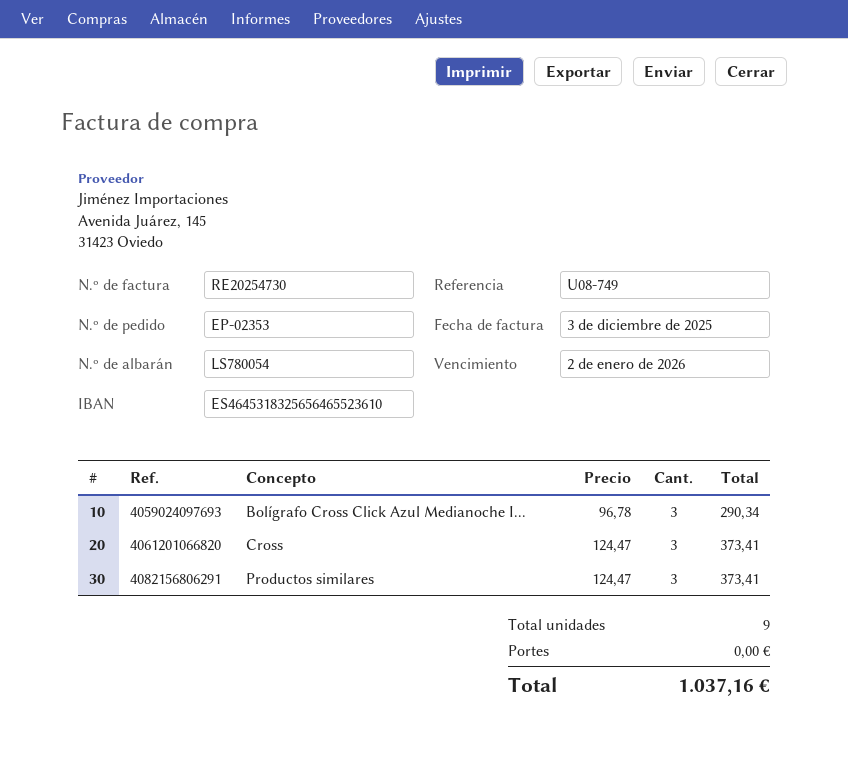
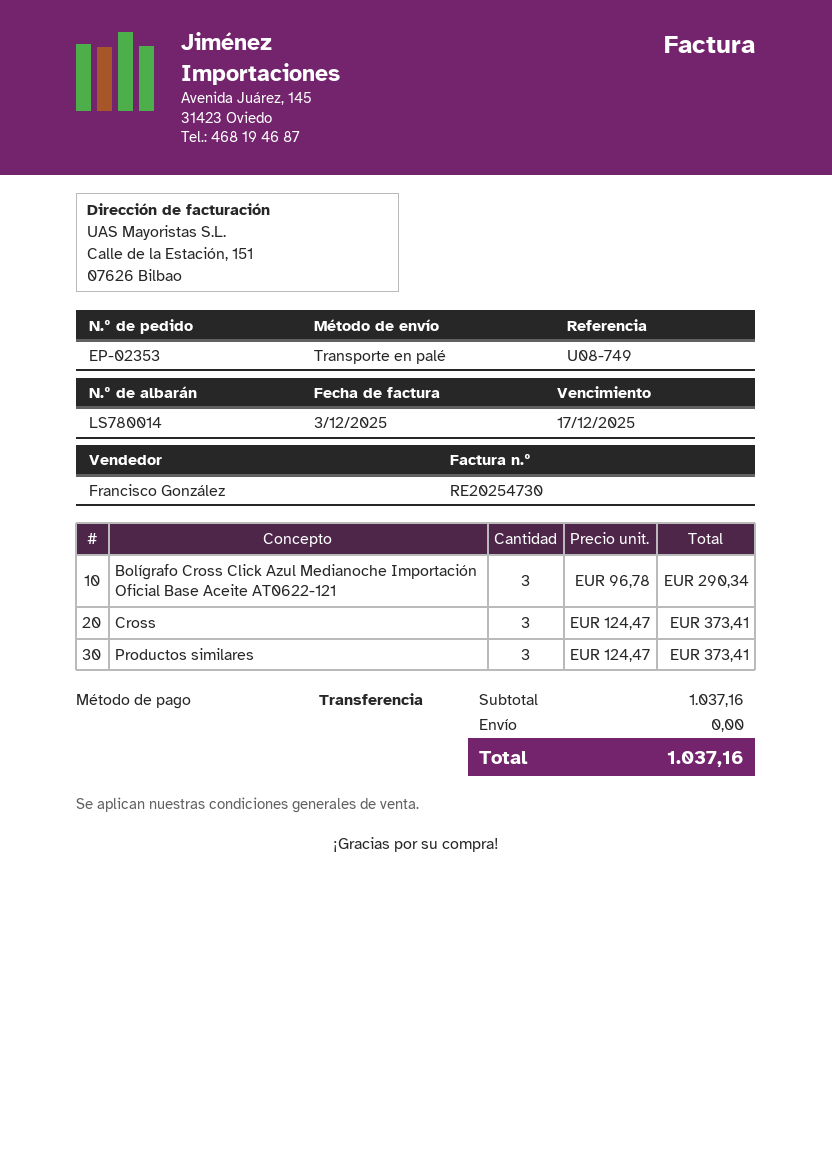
delivery note number: LS780054 -> LS780014
due date: 2026-01-02 -> 2025-12-17

